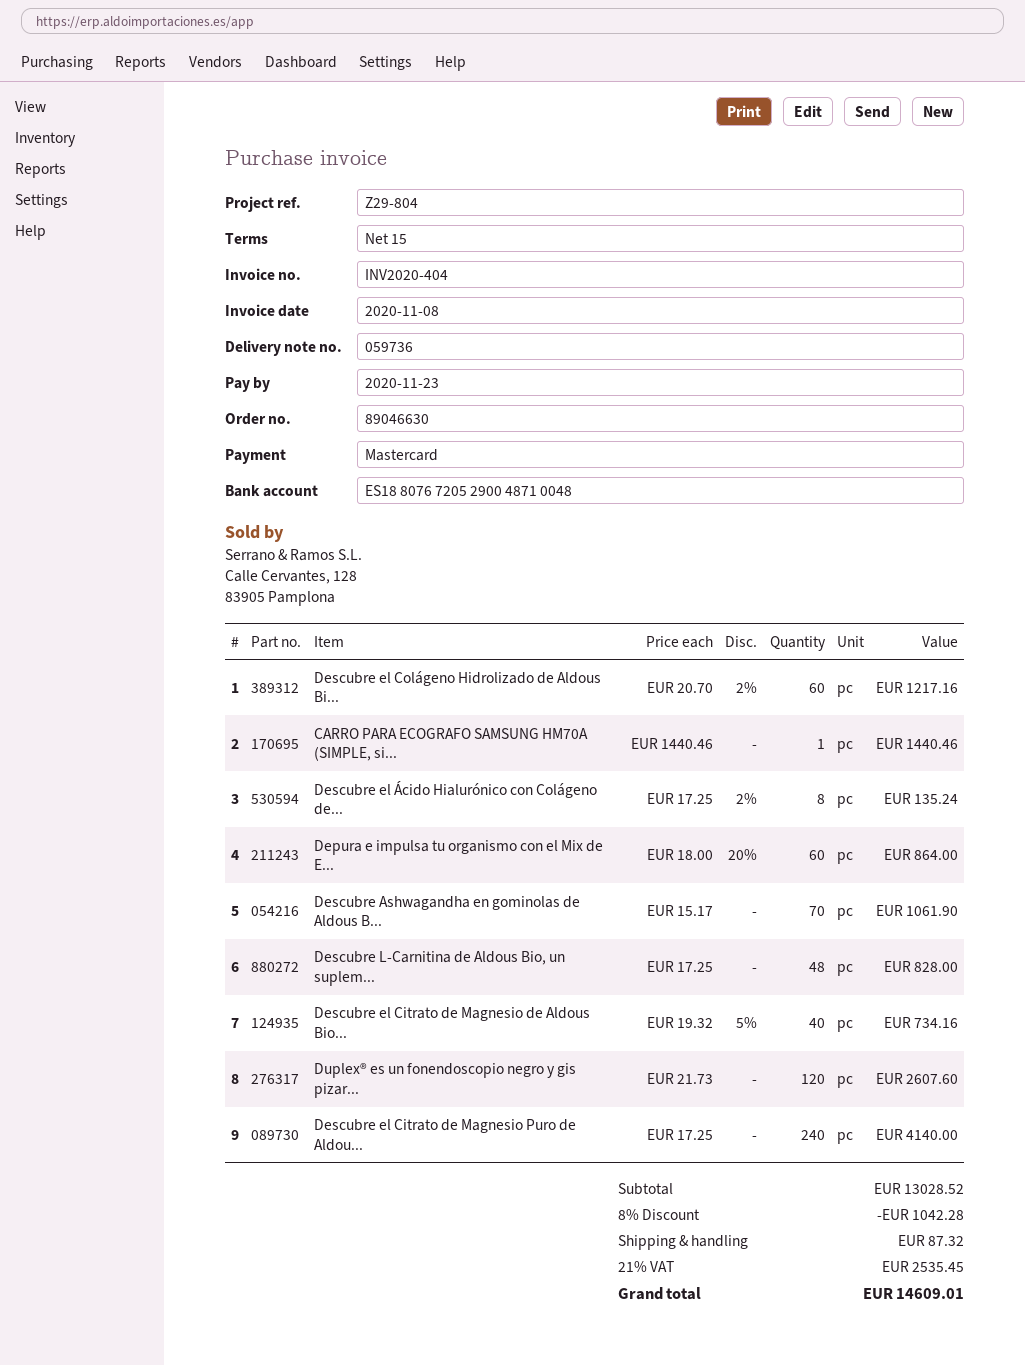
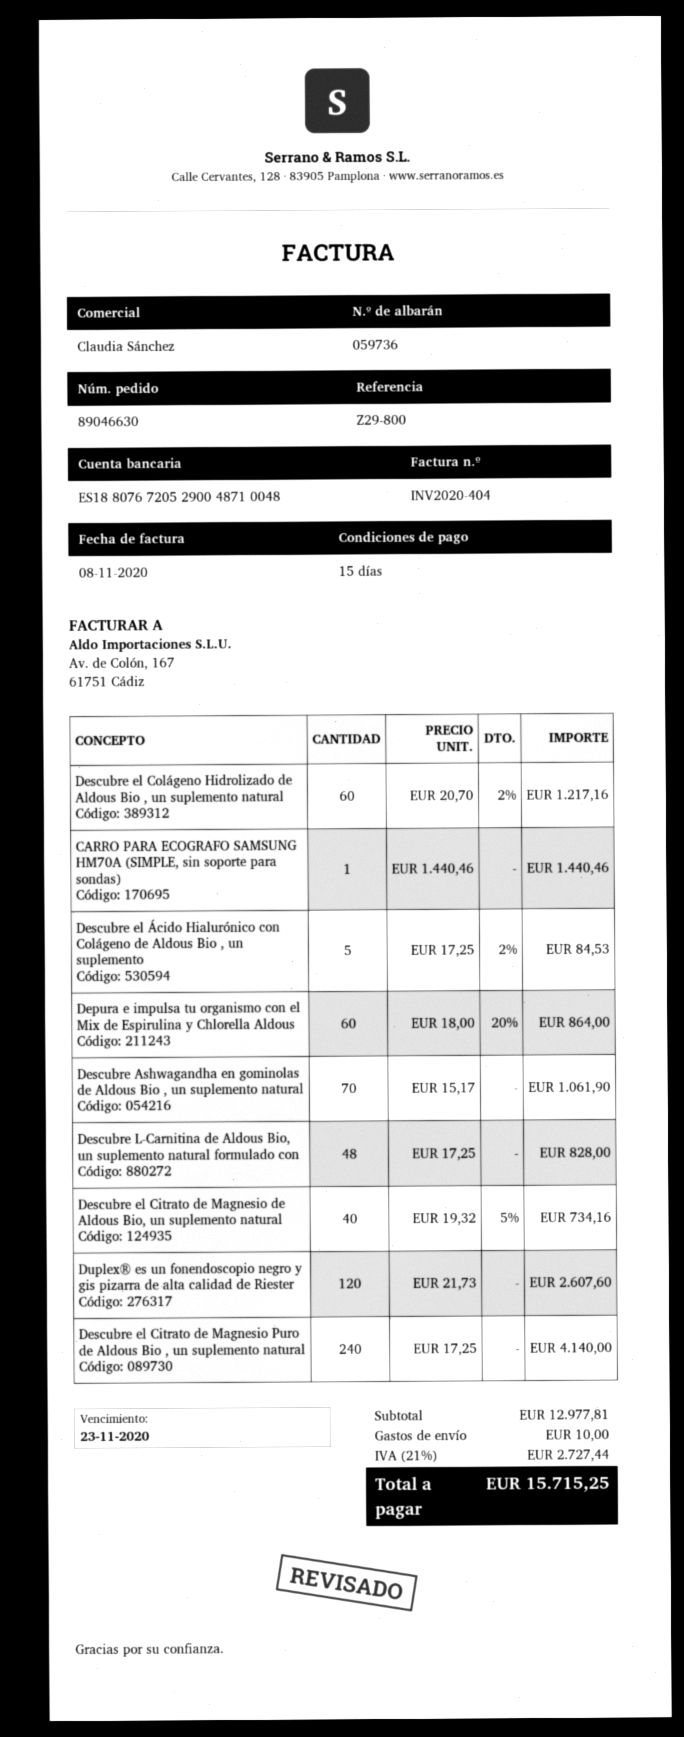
reference: Z29-804 -> Z29-800
Descubre el Ácido Hialurónico con Colágeno de...: 8 x 17.25 - 2% = 135.24 -> 5 x 17.25 - 2% = 84.53
subtotal: 13028.52 -> 12977.81
discount: 8% = 1042.28 -> none
shipping: 87.32 -> 10.00
tax: 21% = 2535.45 -> 21% = 2727.44
total: 14609.01 -> 15715.25

